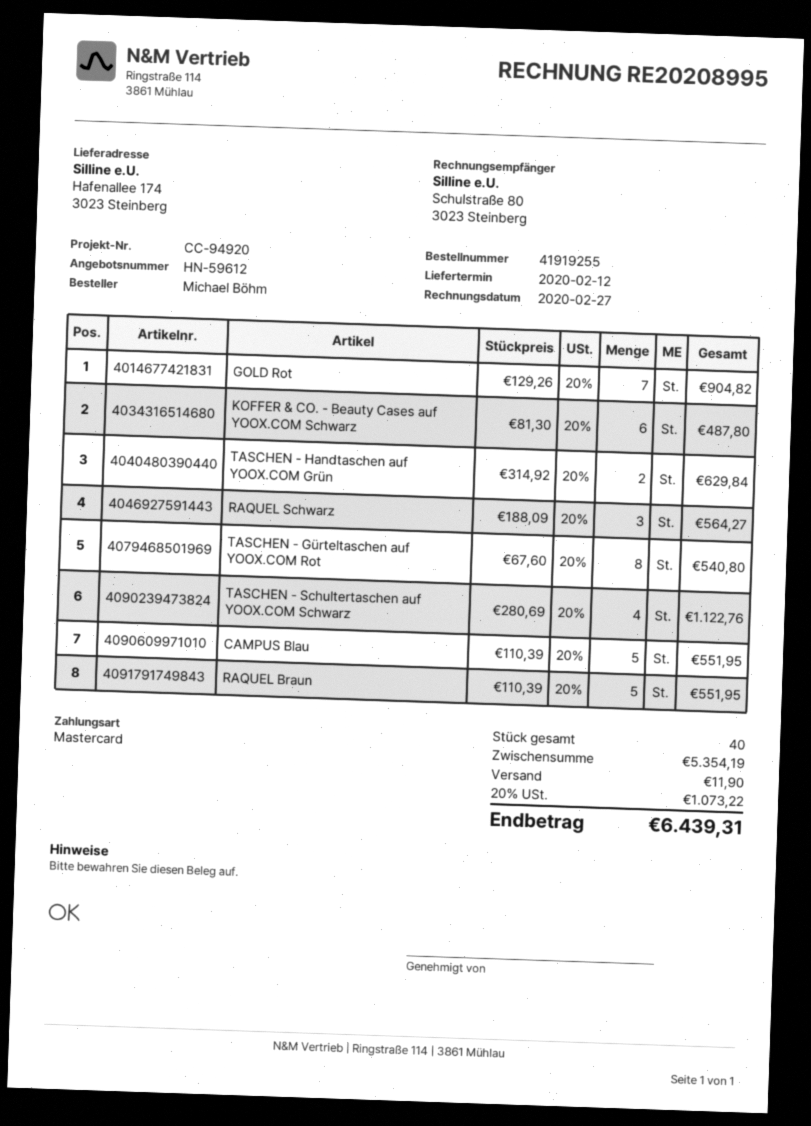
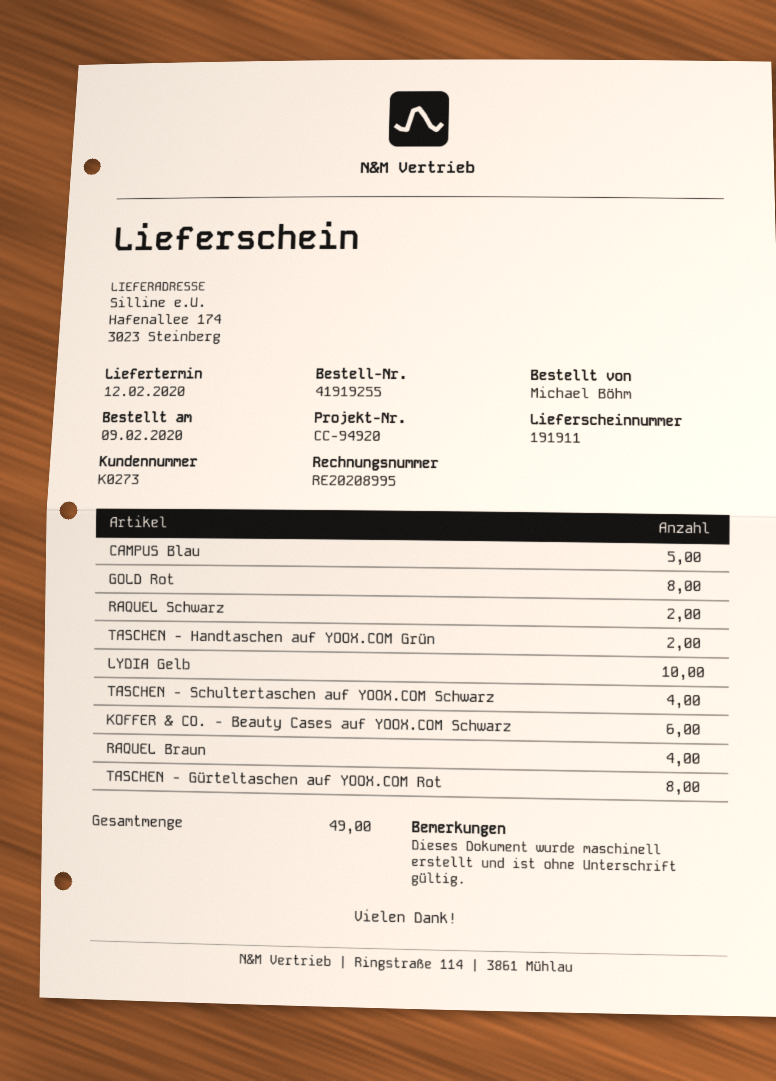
GOLD Rot: 7 -> 8
RAQUEL Schwarz: 3 -> 2
RAQUEL Braun: 5 -> 4
LYDIA Gelb: none -> 10
total quantity: 40 -> 49

